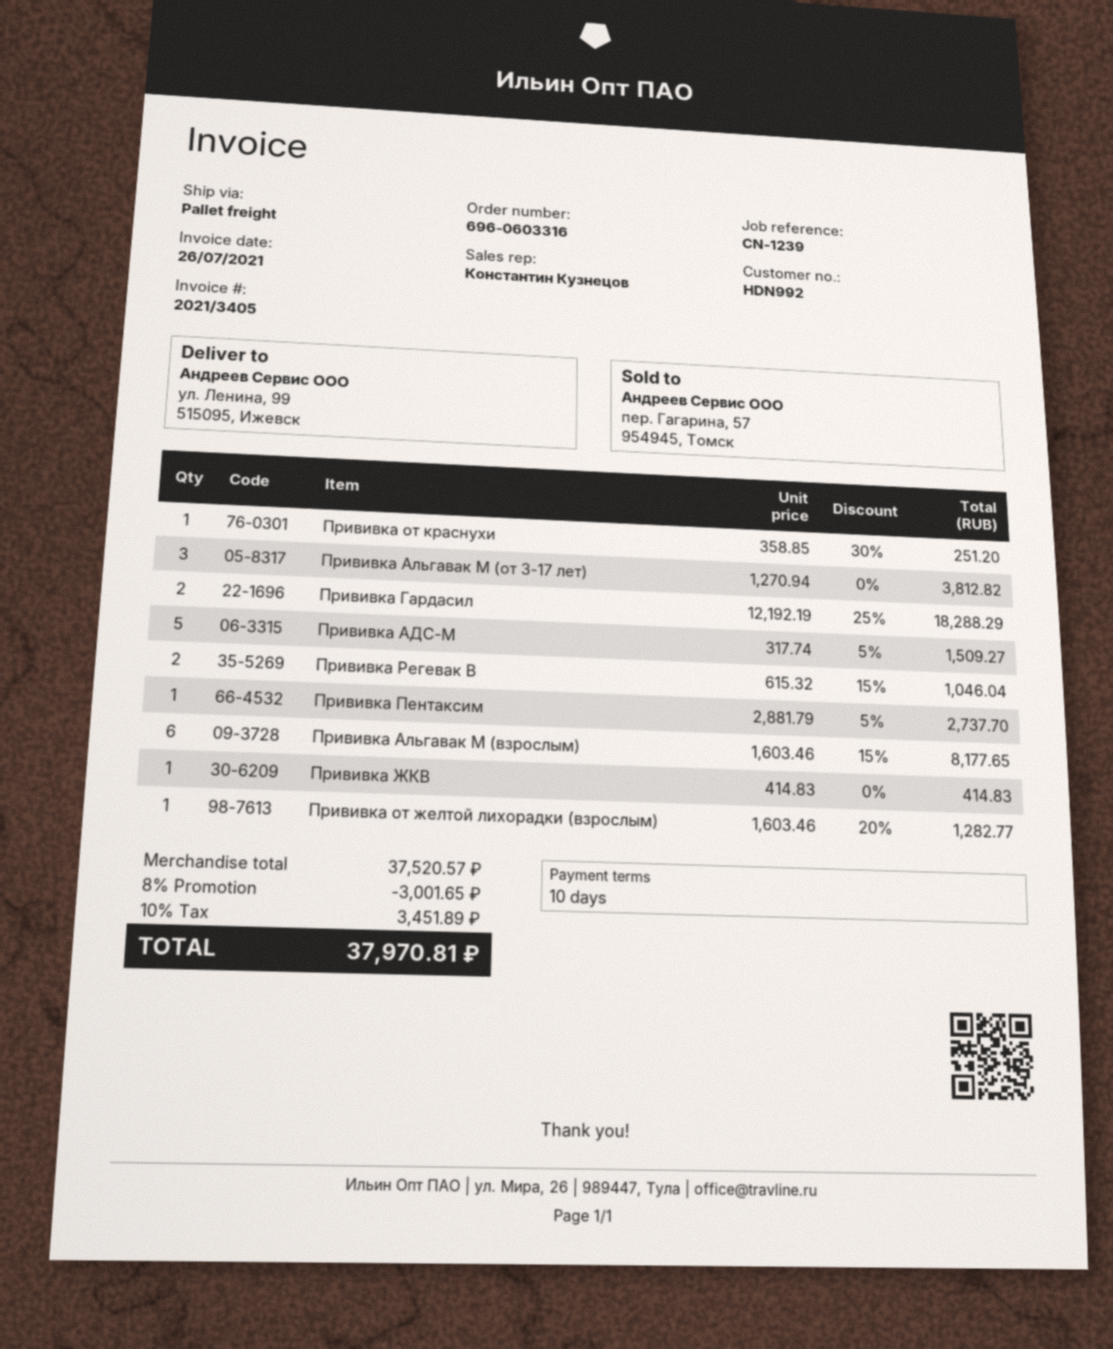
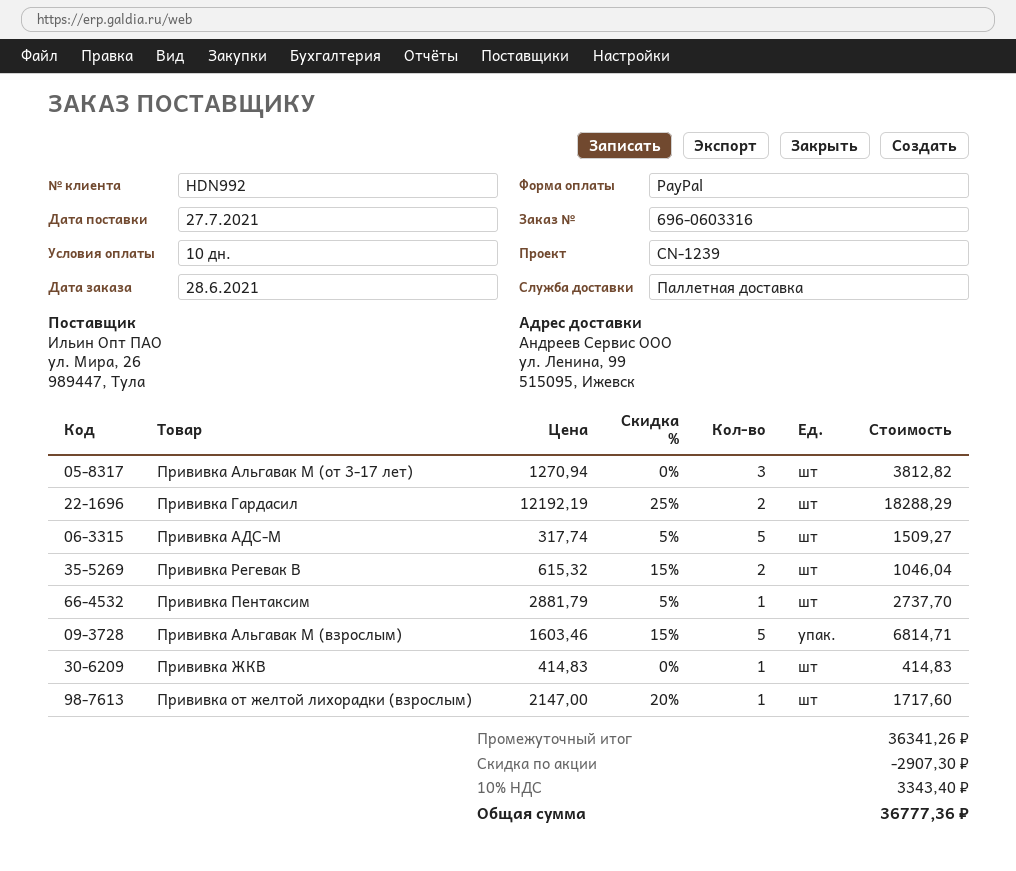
Прививка от краснухи: 1 x 358.85 - 30% = 251.20 -> none
Прививка Альгавак М (взрослым): 6 x 1603.46 - 15% = 8177.65 -> 5 x 1603.46 - 15% = 6814.71
Прививка от желтой лихорадки (взрослым): 1 x 1603.46 - 20% = 1282.77 -> 1 x 2147.00 - 20% = 1717.60
subtotal: 37520.57 -> 36341.26
discount: 3001.65 -> 2907.30
tax: 10% = 3451.89 -> 10% = 3343.40
total: 37970.81 -> 36777.36

